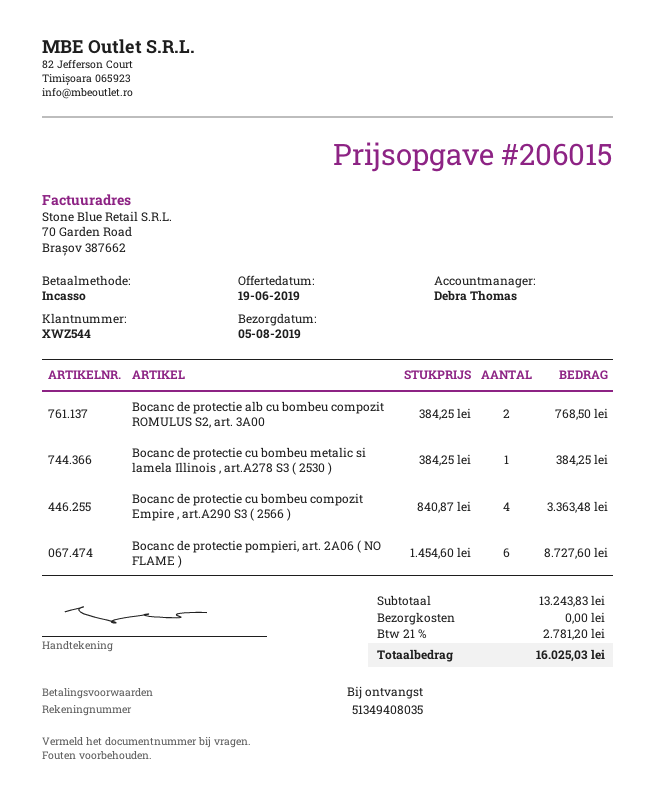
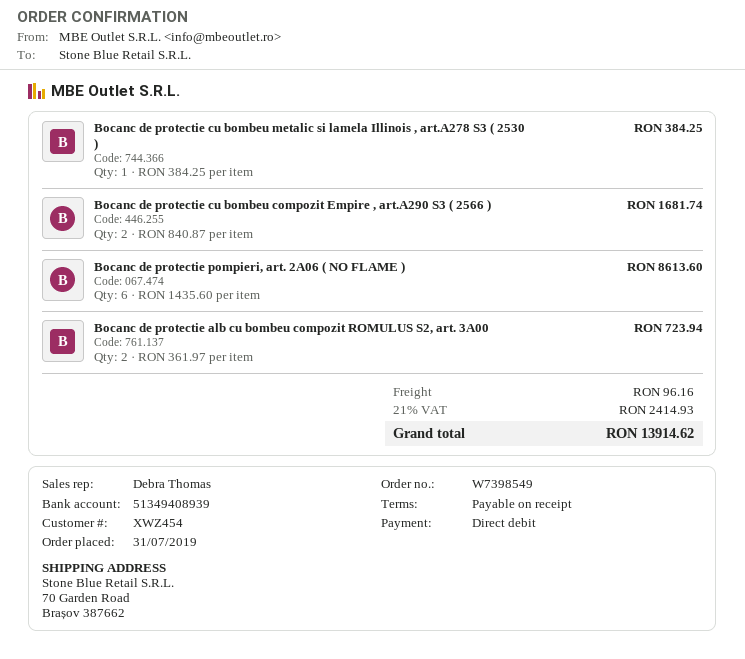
customer number: XWZ544 -> XWZ454
bank account: 51349408035 -> 51349408939
Bocanc de protectie alb cu bombeu compozit ROMULUS S2, art. 3A00: 2 x 384.25 = 768.50 -> 2 x 361.97 = 723.94
Bocanc de protectie cu bombeu compozit Empire , art.A290 S3 ( 2566 ): 4 x 840.87 = 3363.48 -> 2 x 840.87 = 1681.74
Bocanc de protectie pompieri, art. 2A06 ( NO FLAME ): 6 x 1454.60 = 8727.60 -> 6 x 1435.60 = 8613.60
shipping: 0.00 -> 96.16
tax: 21% = 2781.20 -> 21% = 2414.93
total: 16025.03 -> 13914.62

